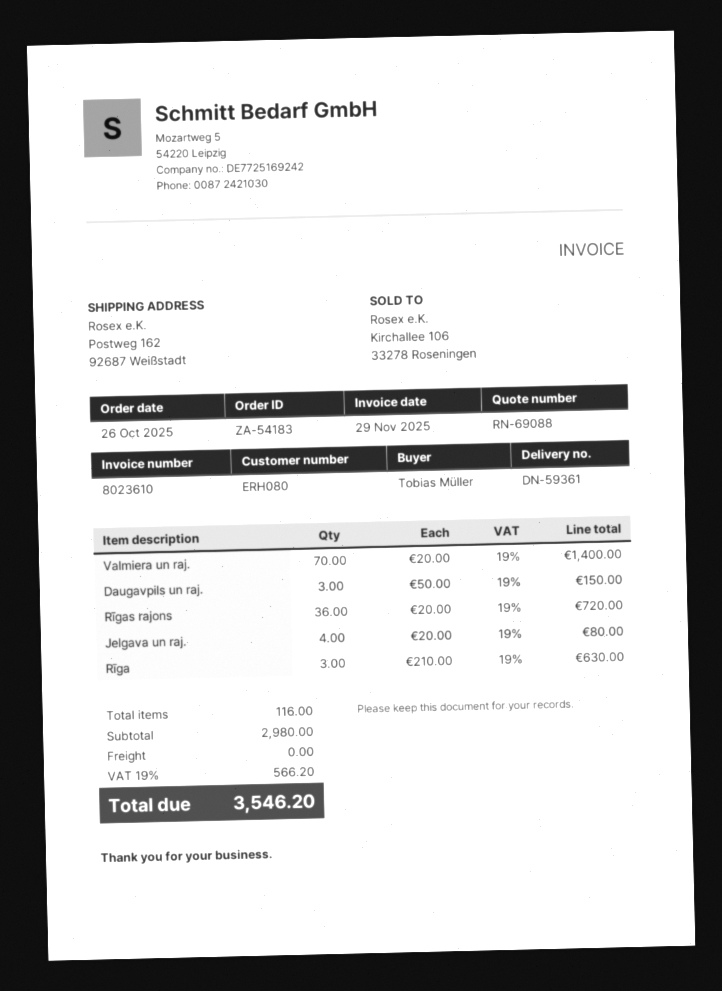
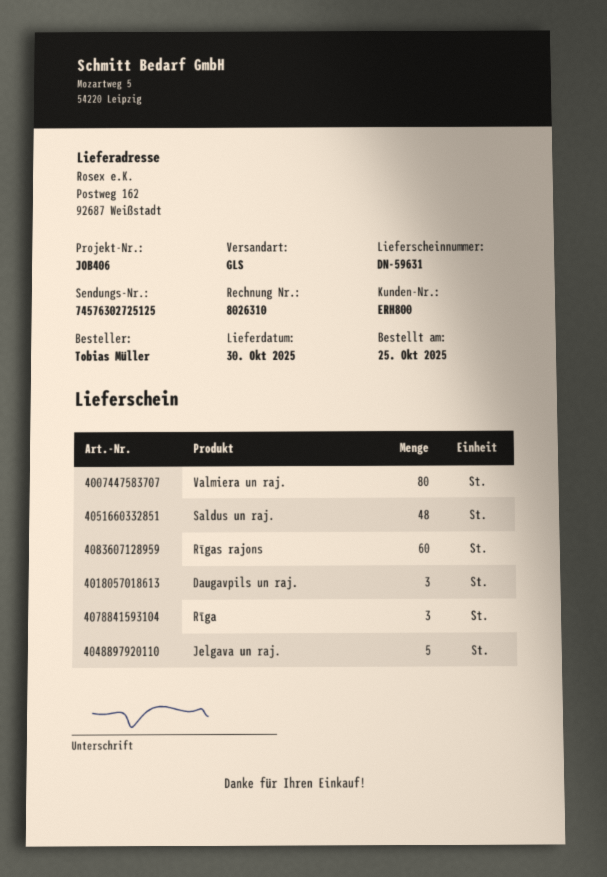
order date: 2025-10-26 -> 2025-10-25
delivery note number: DN-59361 -> DN-59631
invoice number: 8023610 -> 8026310
customer number: ERH080 -> ERH800
Valmiera un raj.: 70 -> 80
Rīgas rajons: 36 -> 60
Jelgava un raj.: 4 -> 5
Saldus un raj.: none -> 48

